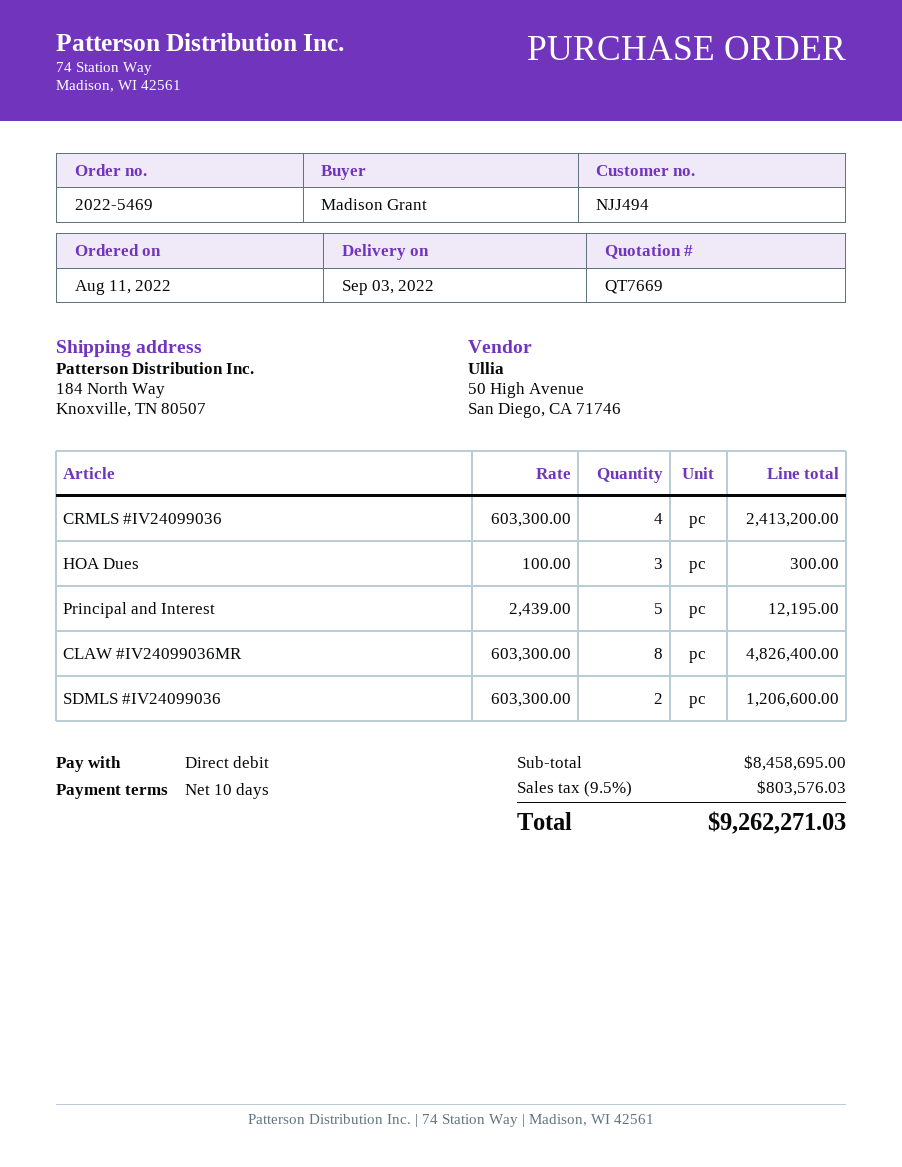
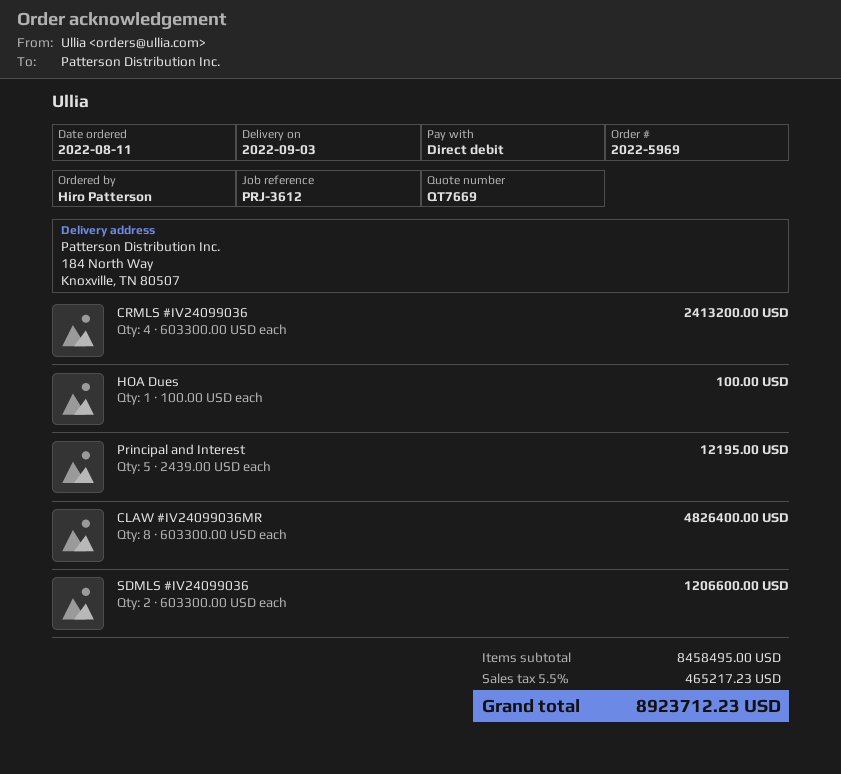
order number: 2022-5469 -> 2022-5969
ordered by: Madison Grant -> Hiro Patterson
HOA Dues: 3 x 100.00 = 300.00 -> 1 x 100.00 = 100.00
subtotal: 8458695.00 -> 8458495.00
tax: 9.5% = 803576.03 -> 5.5% = 465217.23
total: 9262271.03 -> 8923712.23

